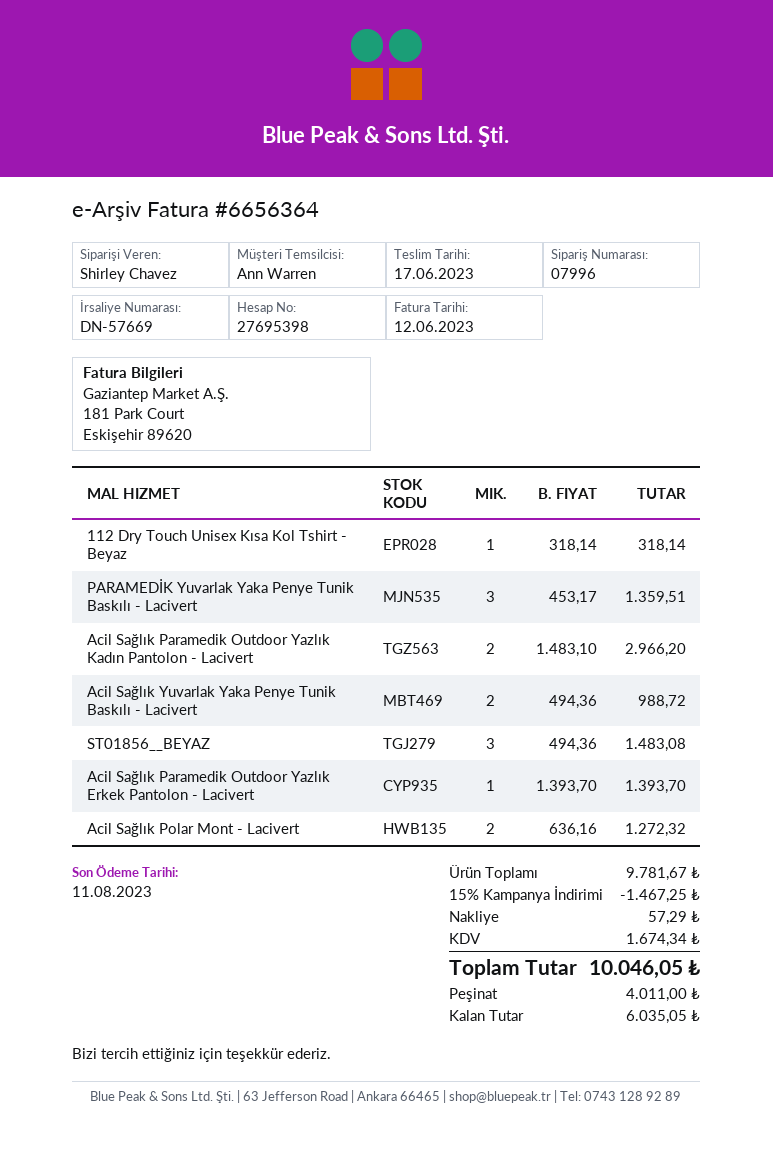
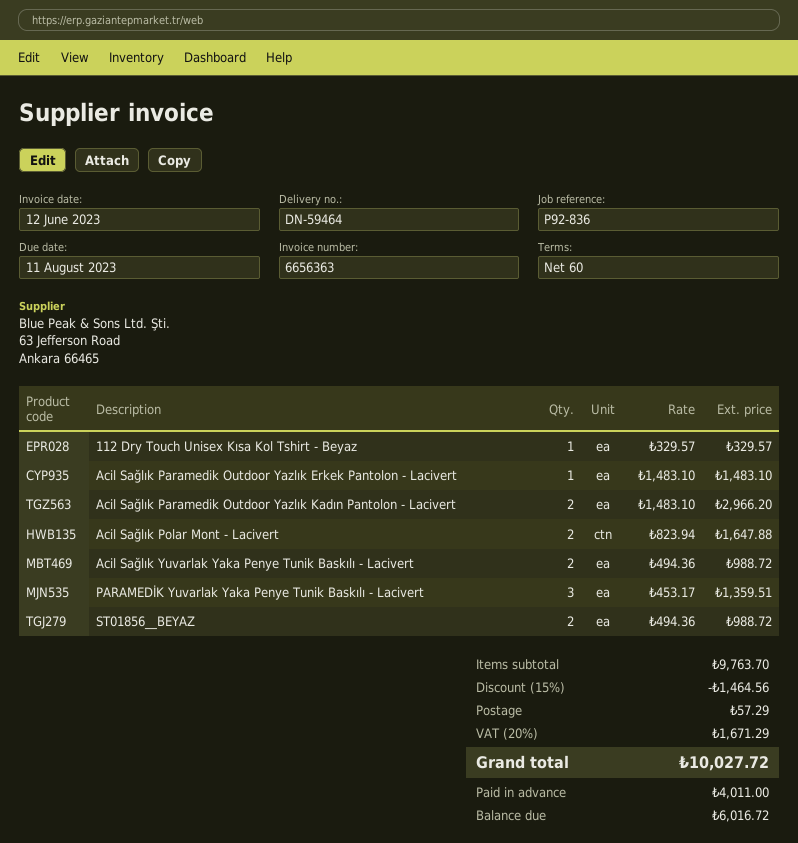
delivery note number: DN-57669 -> DN-59464
invoice number: 6656364 -> 6656363
112 Dry Touch Unisex Kısa Kol Tshirt - Beyaz: 1 x 318.14 = 318.14 -> 1 x 329.57 = 329.57
ST01856__BEYAZ: 3 x 494.36 = 1483.08 -> 2 x 494.36 = 988.72
Acil Sağlık Paramedik Outdoor Yazlık Erkek Pantolon - Lacivert: 1 x 1393.70 = 1393.70 -> 1 x 1483.10 = 1483.10
Acil Sağlık Polar Mont - Lacivert: 2 x 636.16 = 1272.32 -> 2 x 823.94 = 1647.88
subtotal: 9781.67 -> 9763.70
discount: 15% = 1467.25 -> 15% = 1464.56
tax: 1674.34 -> 1671.29
total: 10046.05 -> 10027.72
balance: 6035.05 -> 6016.72

